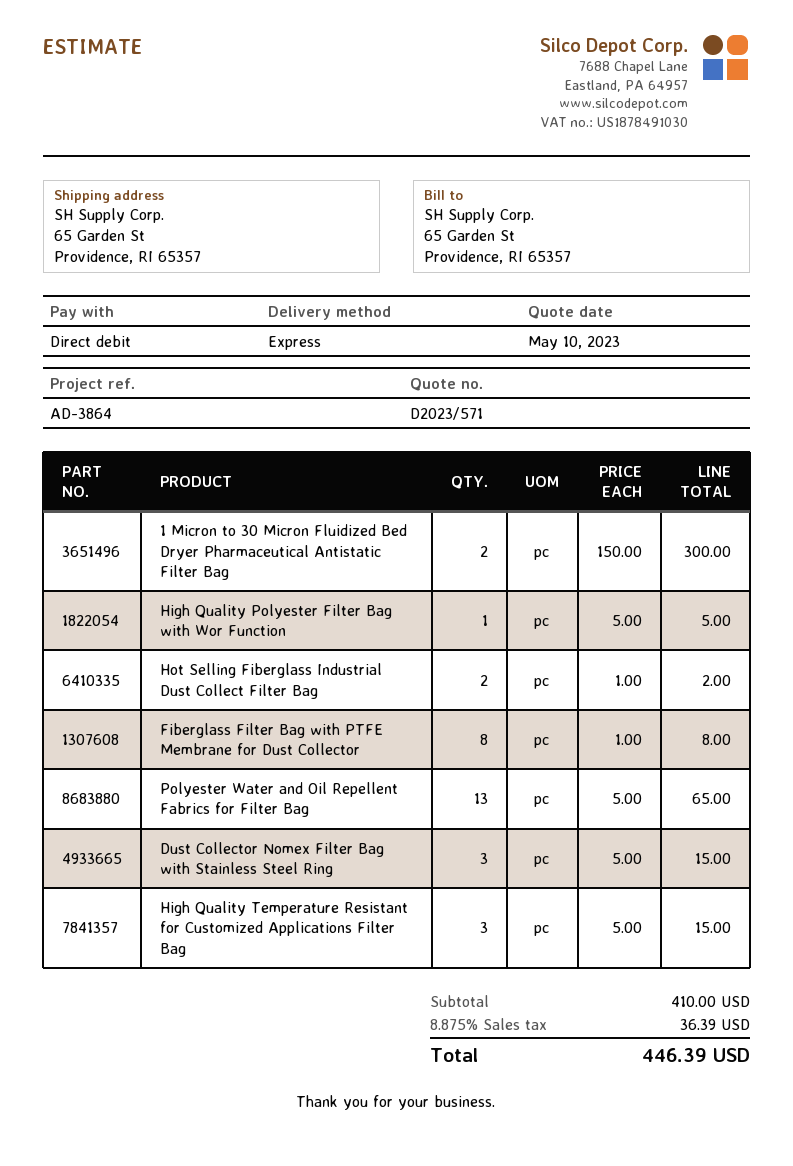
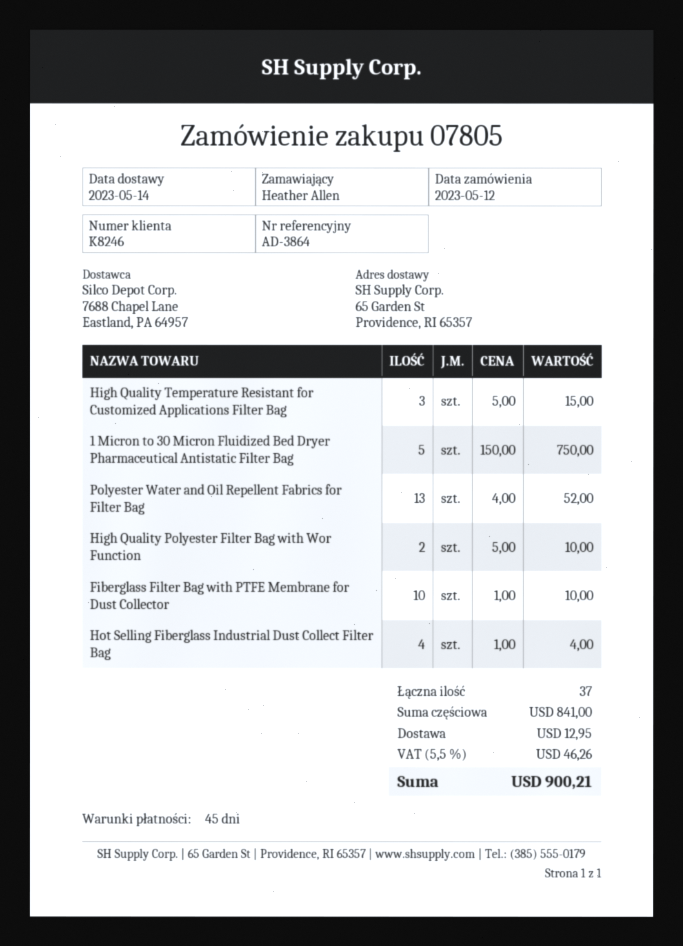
1 Micron to 30 Micron Fluidized Bed Dryer Pharmaceutical Antistatic Filter Bag: 2 x 150.00 = 300.00 -> 5 x 150.00 = 750.00
High Quality Polyester Filter Bag with Wor Function: 1 x 5.00 = 5.00 -> 2 x 5.00 = 10.00
Hot Selling Fiberglass Industrial Dust Collect Filter Bag: 2 x 1.00 = 2.00 -> 4 x 1.00 = 4.00
Fiberglass Filter Bag with PTFE Membrane for Dust Collector: 8 x 1.00 = 8.00 -> 10 x 1.00 = 10.00
Polyester Water and Oil Repellent Fabrics for Filter Bag: 13 x 5.00 = 65.00 -> 13 x 4.00 = 52.00
Dust Collector Nomex Filter Bag with Stainless Steel Ring: 3 x 5.00 = 15.00 -> none
subtotal: 410.00 -> 841.00
shipping: none -> 12.95
tax: 8.875% = 36.39 -> 5.5% = 46.26
total: 446.39 -> 900.21

